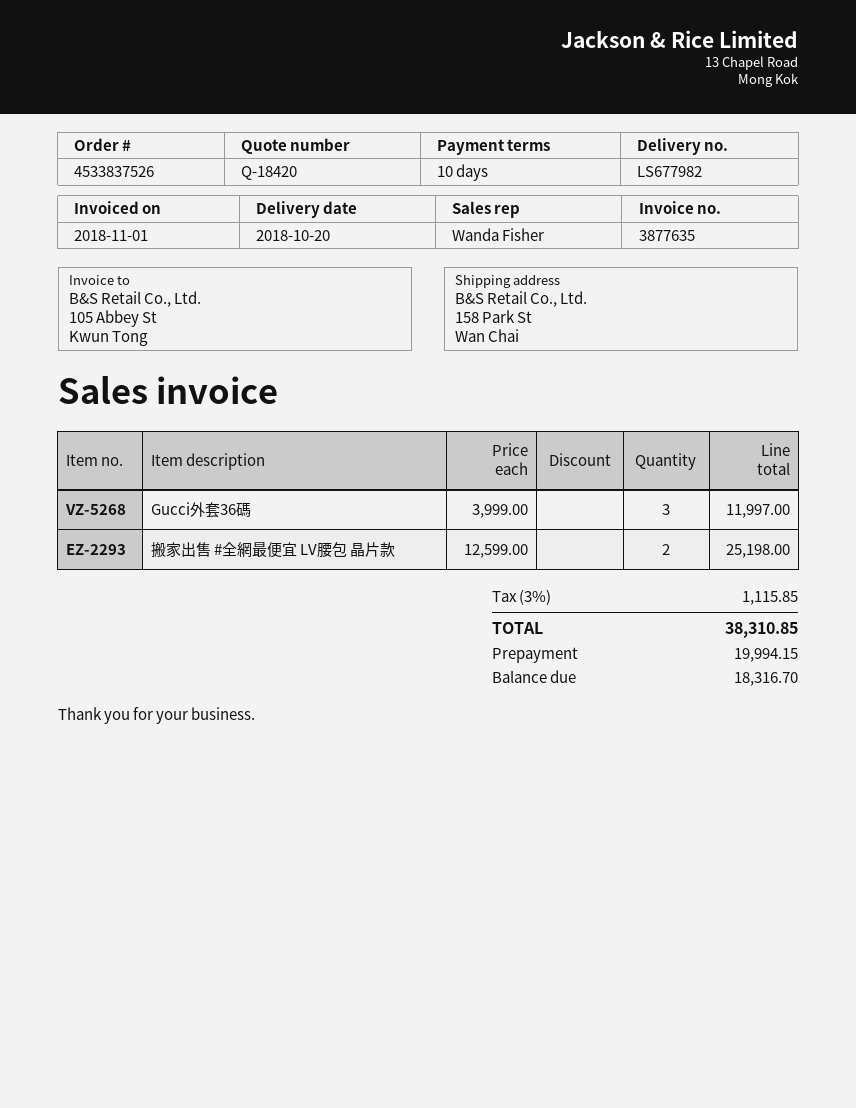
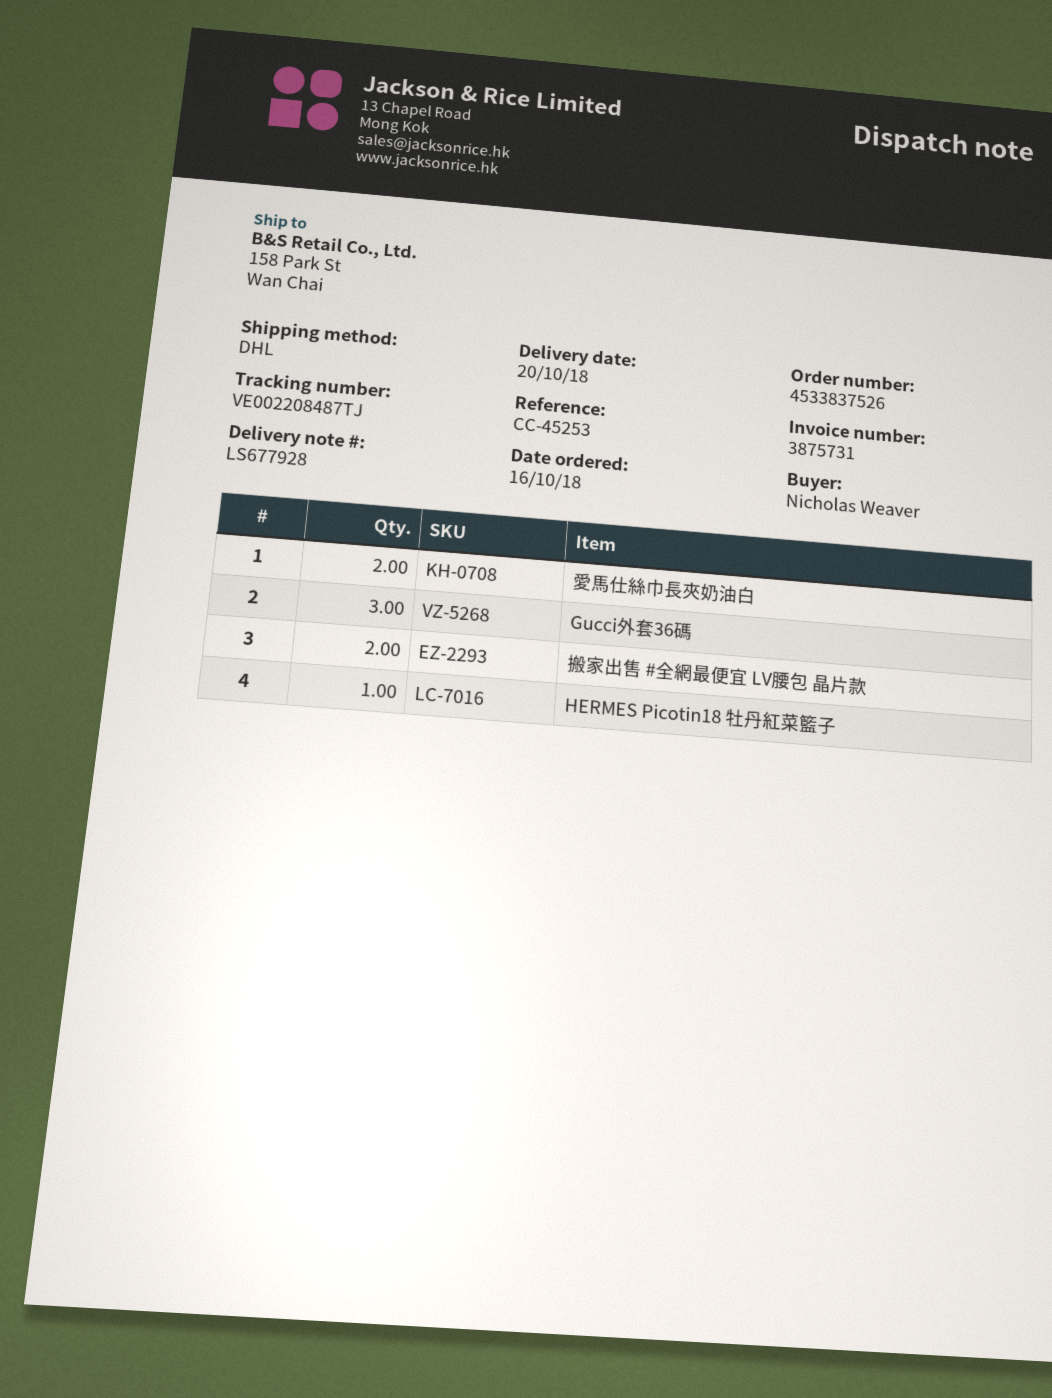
delivery note number: LS677982 -> LS677928
invoice number: 3877635 -> 3875731
愛馬仕絲巾長夾奶油白: none -> 2
HERMES Picotin18 牡丹紅菜籃子: none -> 1

